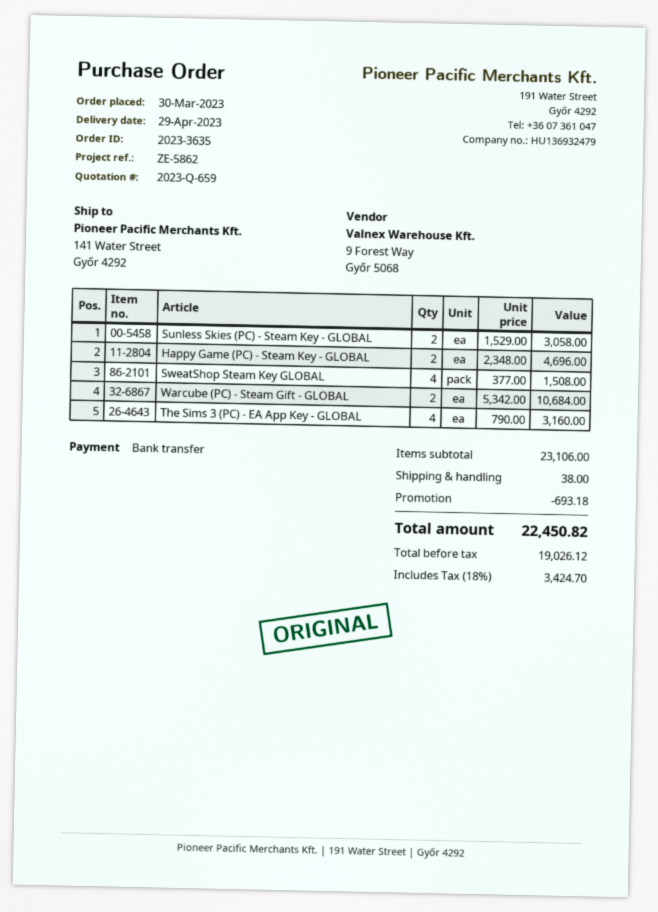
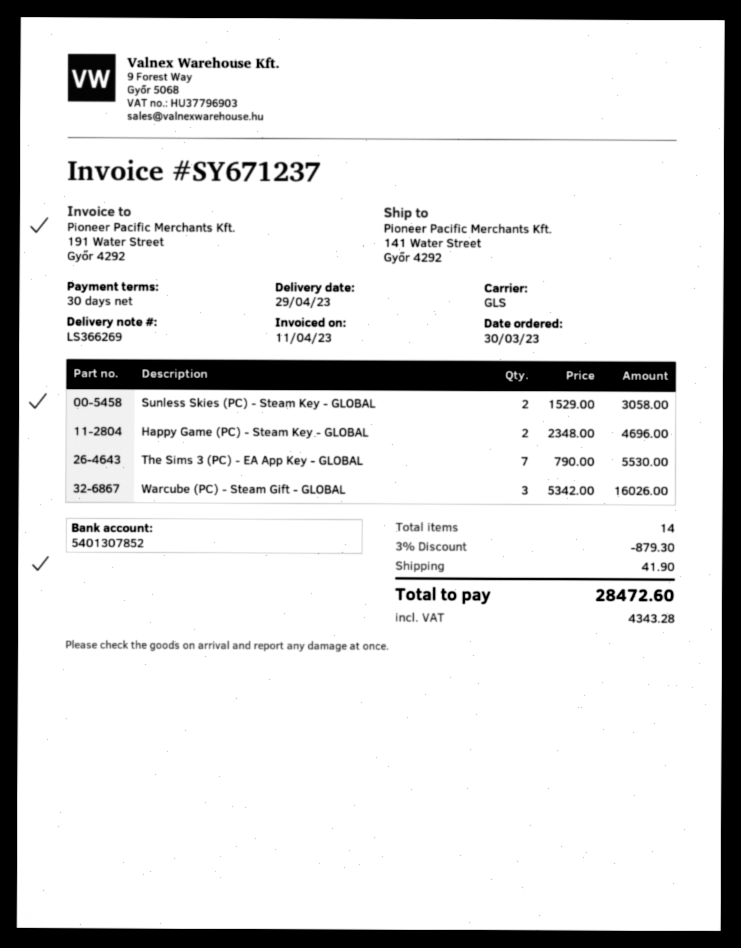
SweatShop Steam Key GLOBAL: 4 x 377.00 = 1508.00 -> none
Warcube (PC) - Steam Gift - GLOBAL: 2 x 5342.00 = 10684.00 -> 3 x 5342.00 = 16026.00
The Sims 3 (PC) - EA App Key - GLOBAL: 4 x 790.00 = 3160.00 -> 7 x 790.00 = 5530.00
discount: 693.18 -> 879.30
shipping: 38.00 -> 41.90
tax: 3424.70 -> 4343.28
total: 22450.82 -> 28472.60

